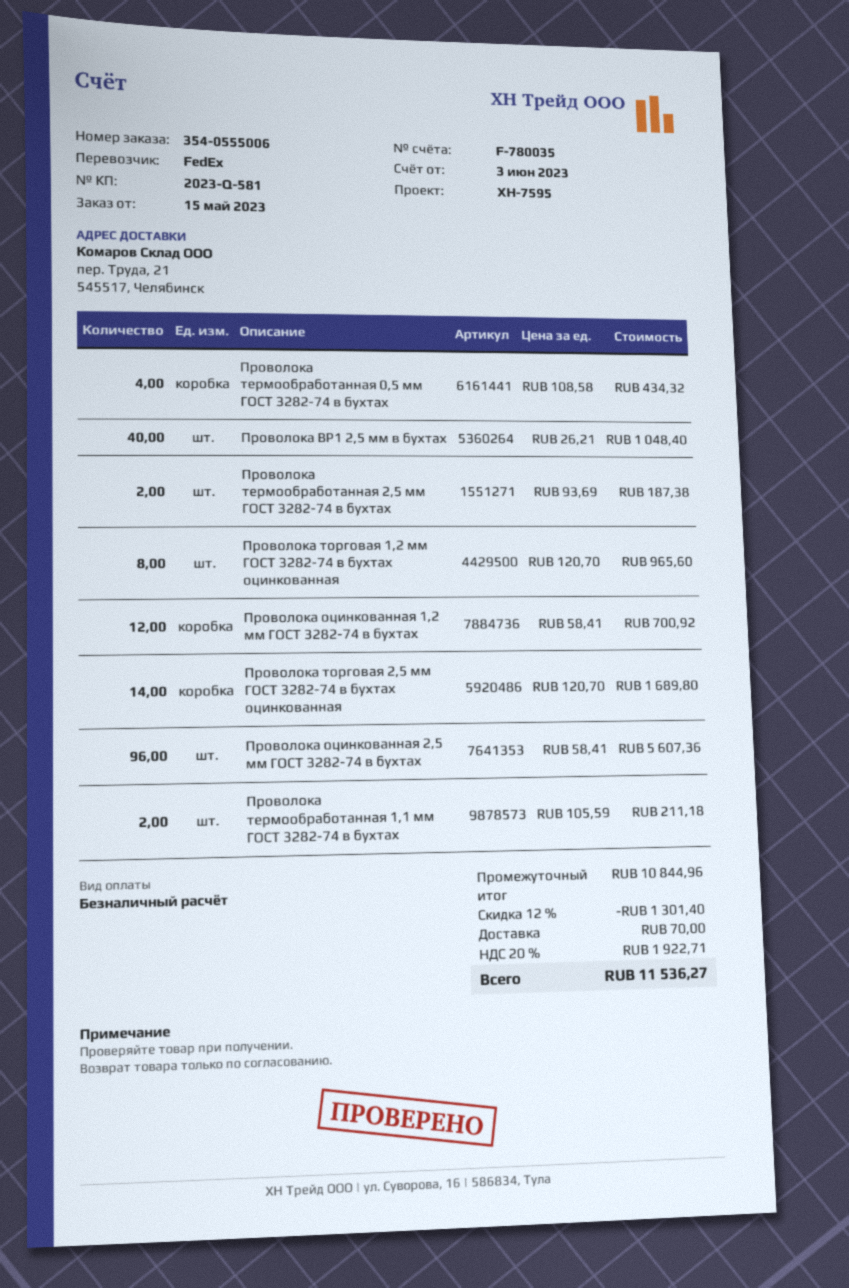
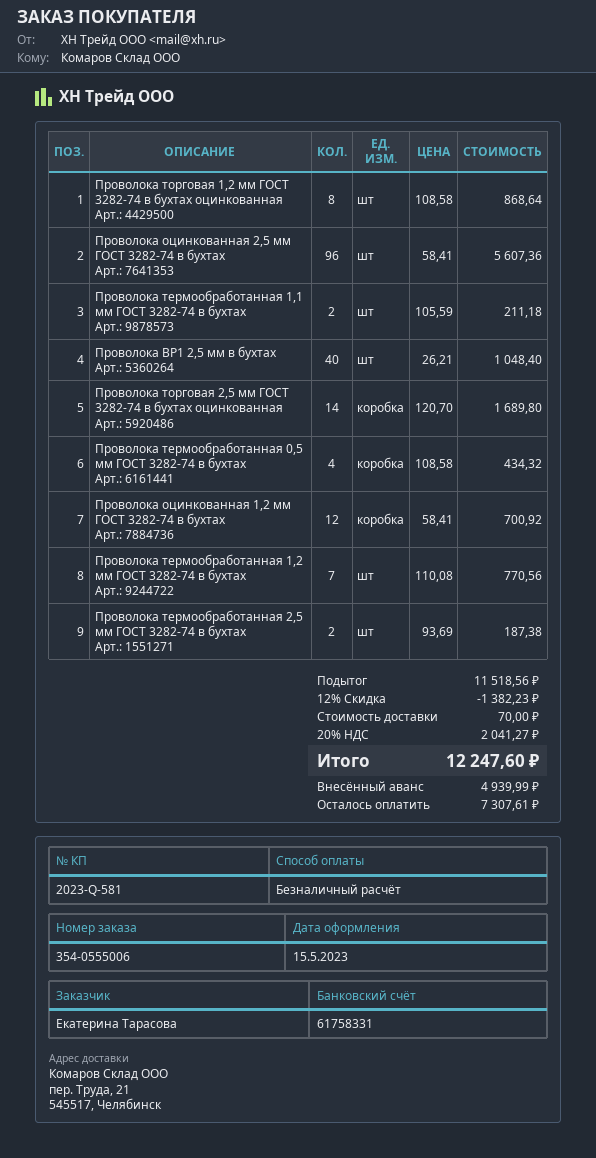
Проволока торговая 1,2 мм ГОСТ 3282-74 в бухтах оцинкованная: 8 x 120.70 = 965.60 -> 8 x 108.58 = 868.64
Проволока термообработанная 1,2 мм ГОСТ 3282-74 в бухтах: none -> 7 x 110.08 = 770.56
subtotal: 10844.96 -> 11518.56
discount: 12% = 1301.40 -> 12% = 1382.23
tax: 20% = 1922.71 -> 20% = 2041.27
total: 11536.27 -> 12247.60

